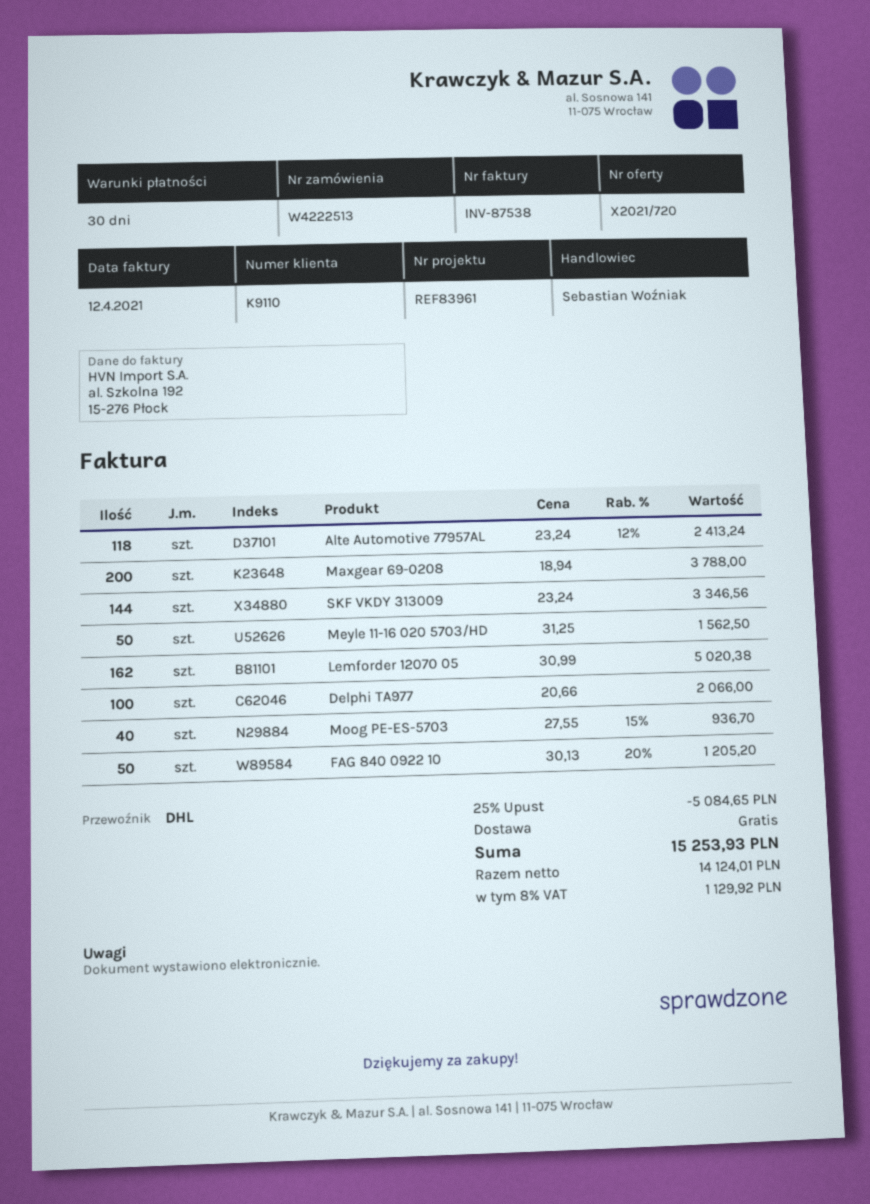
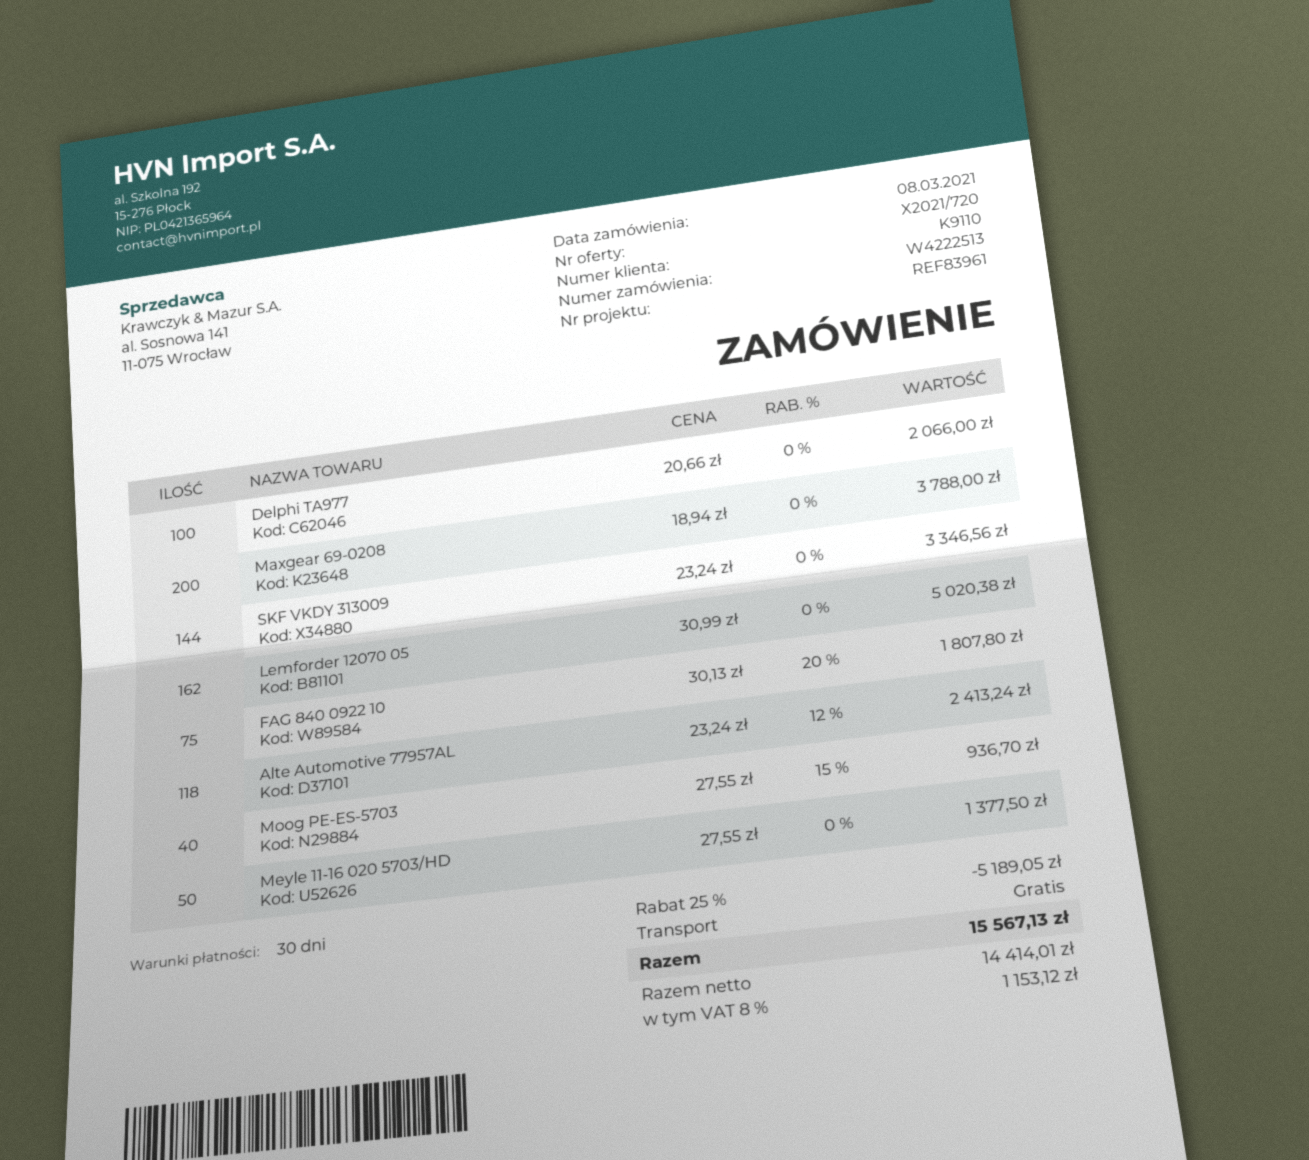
Meyle 11-16 020 5703/HD: 50 x 31.25 = 1562.50 -> 50 x 27.55 = 1377.50
FAG 840 0922 10: 50 x 30.13 - 20% = 1205.20 -> 75 x 30.13 - 20% = 1807.80
discount: 25% = 5084.65 -> 25% = 5189.05
net: 14124.01 -> 14414.01
tax: 8% = 1129.92 -> 8% = 1153.12
total: 15253.93 -> 15567.13

